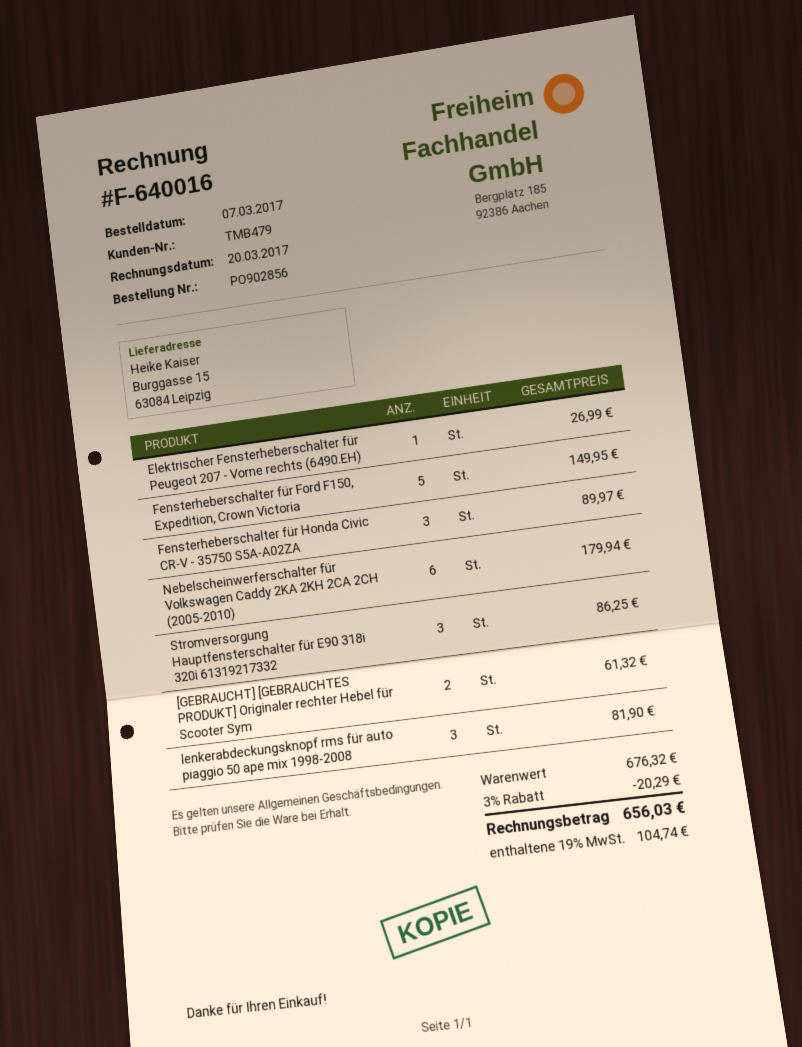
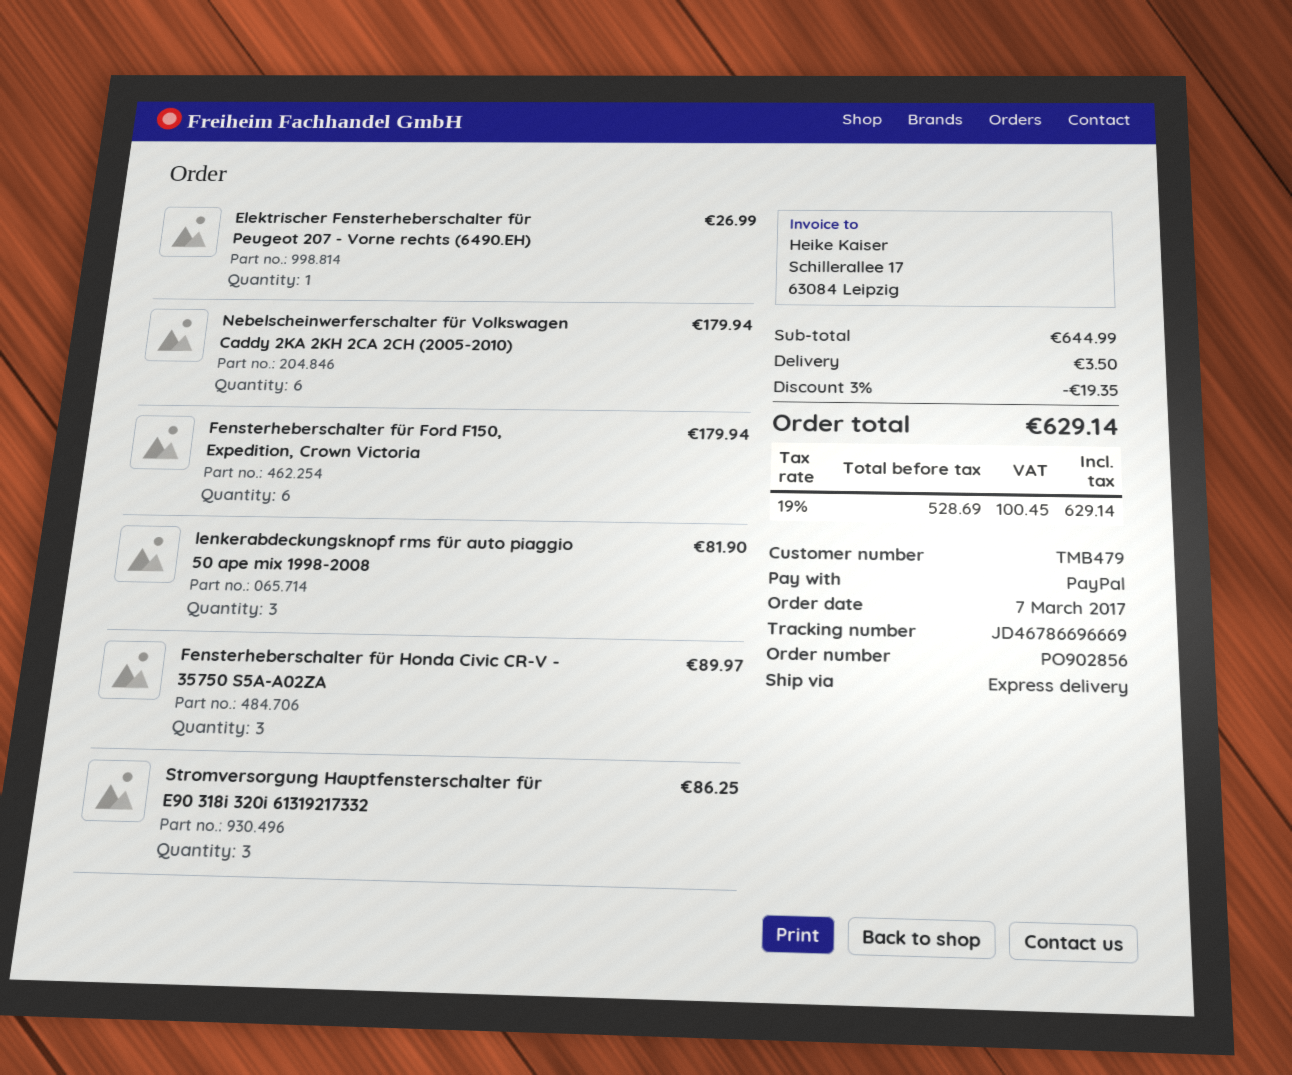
Fensterheberschalter für Ford F150, Expedition, Crown Victoria: 5 for 149.95 -> 6 for 179.94
[GEBRAUCHT] [GEBRAUCHTES PRODUKT] Originaler rechter Hebel für Scooter Sym: 2 for 61.32 -> none
subtotal: 676.32 -> 644.99
discount: 3% = 20.29 -> 3% = 19.35
shipping: none -> 3.50
tax: 19% = 104.74 -> 19% = 100.45
total: 656.03 -> 629.14

